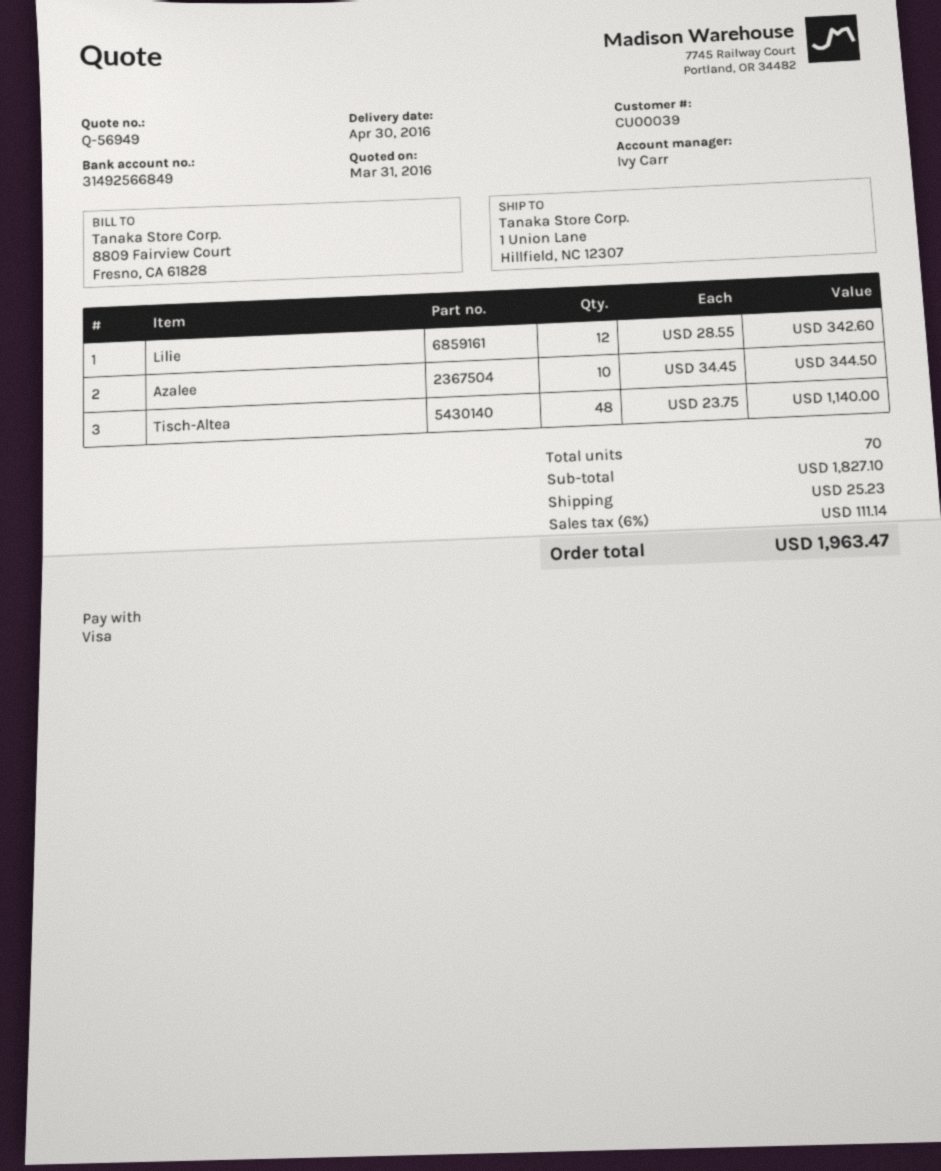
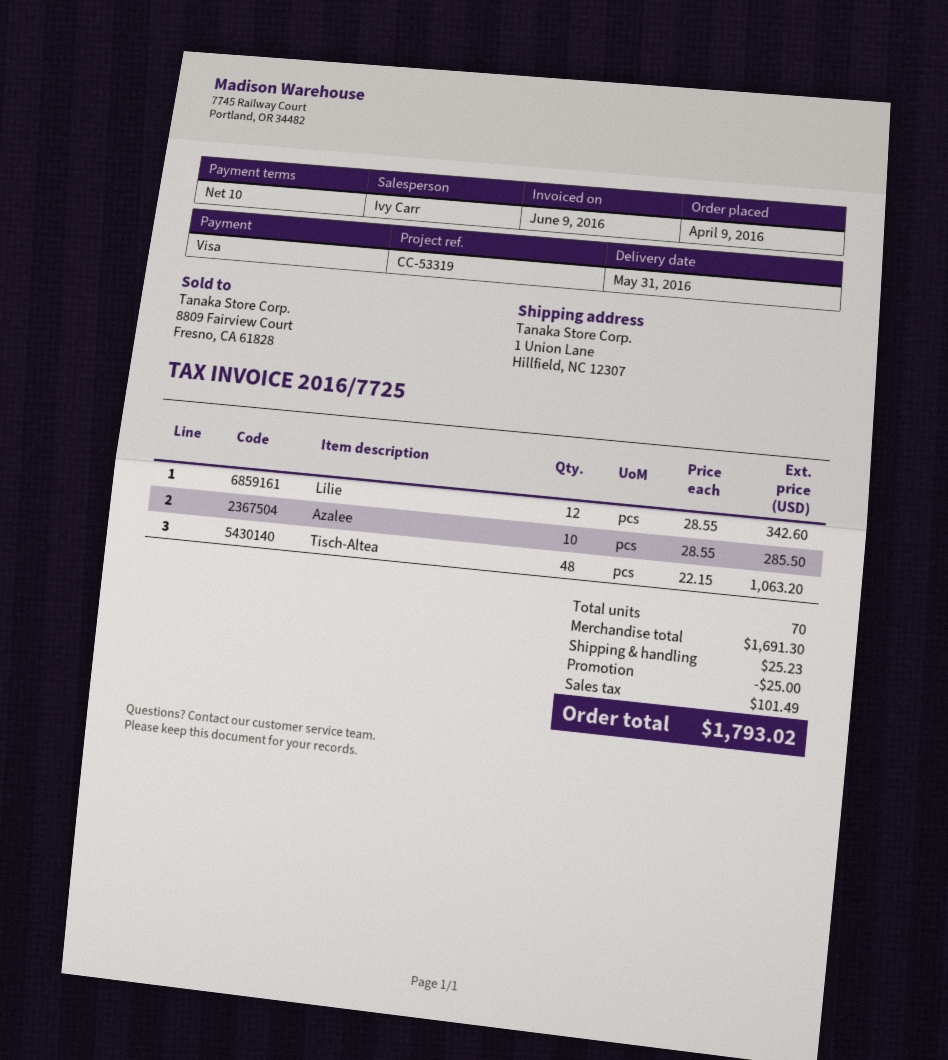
delivery date: 2016-04-30 -> 2016-05-31
Azalee: 10 x 34.45 = 344.50 -> 10 x 28.55 = 285.50
Tisch-Altea: 48 x 23.75 = 1140.00 -> 48 x 22.15 = 1063.20
subtotal: 1827.10 -> 1691.30
discount: none -> 25.00
tax: 111.14 -> 101.49
total: 1963.47 -> 1793.02

